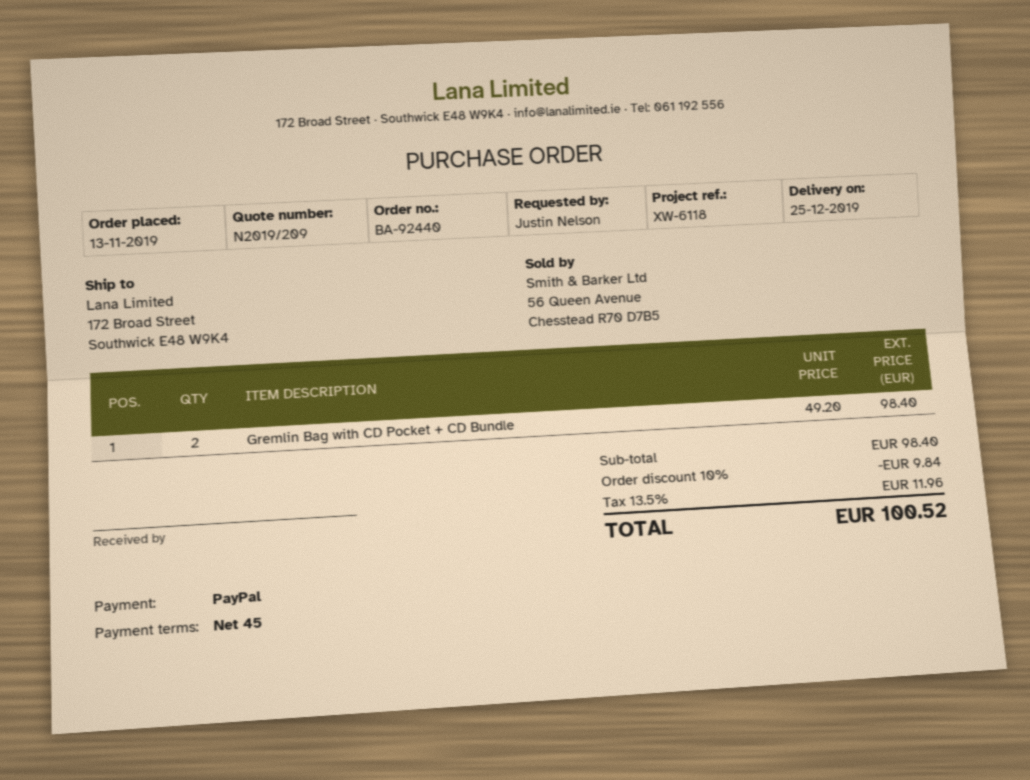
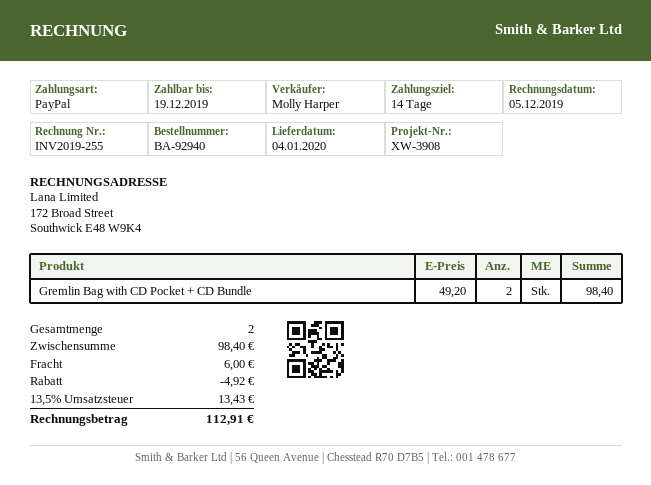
order number: BA-92440 -> BA-92940
delivery date: 2019-12-25 -> 2020-01-04
payment terms: 45 days -> 14 days
reference: XW-6118 -> XW-3908
discount: 9.84 -> 4.92
shipping: none -> 6.00
tax: 13.5% = 11.96 -> 13.5% = 13.43
total: 100.52 -> 112.91

